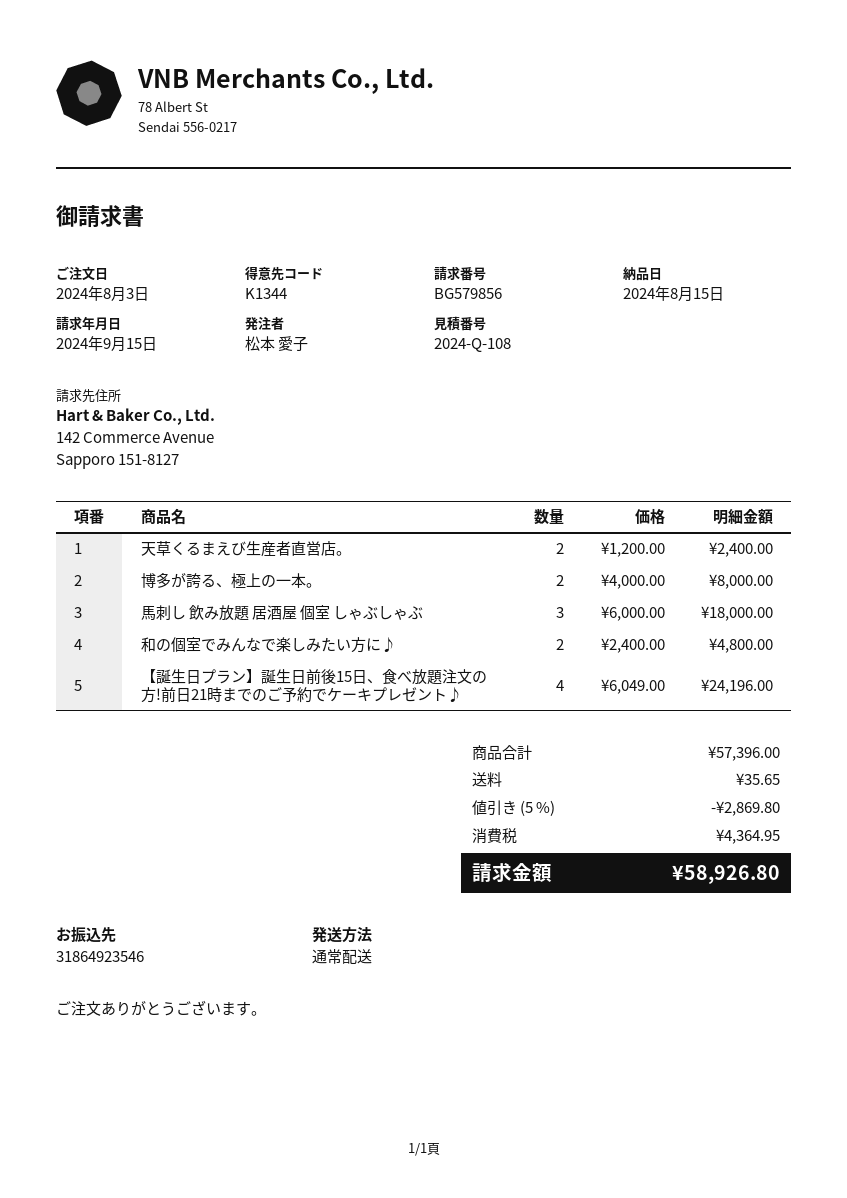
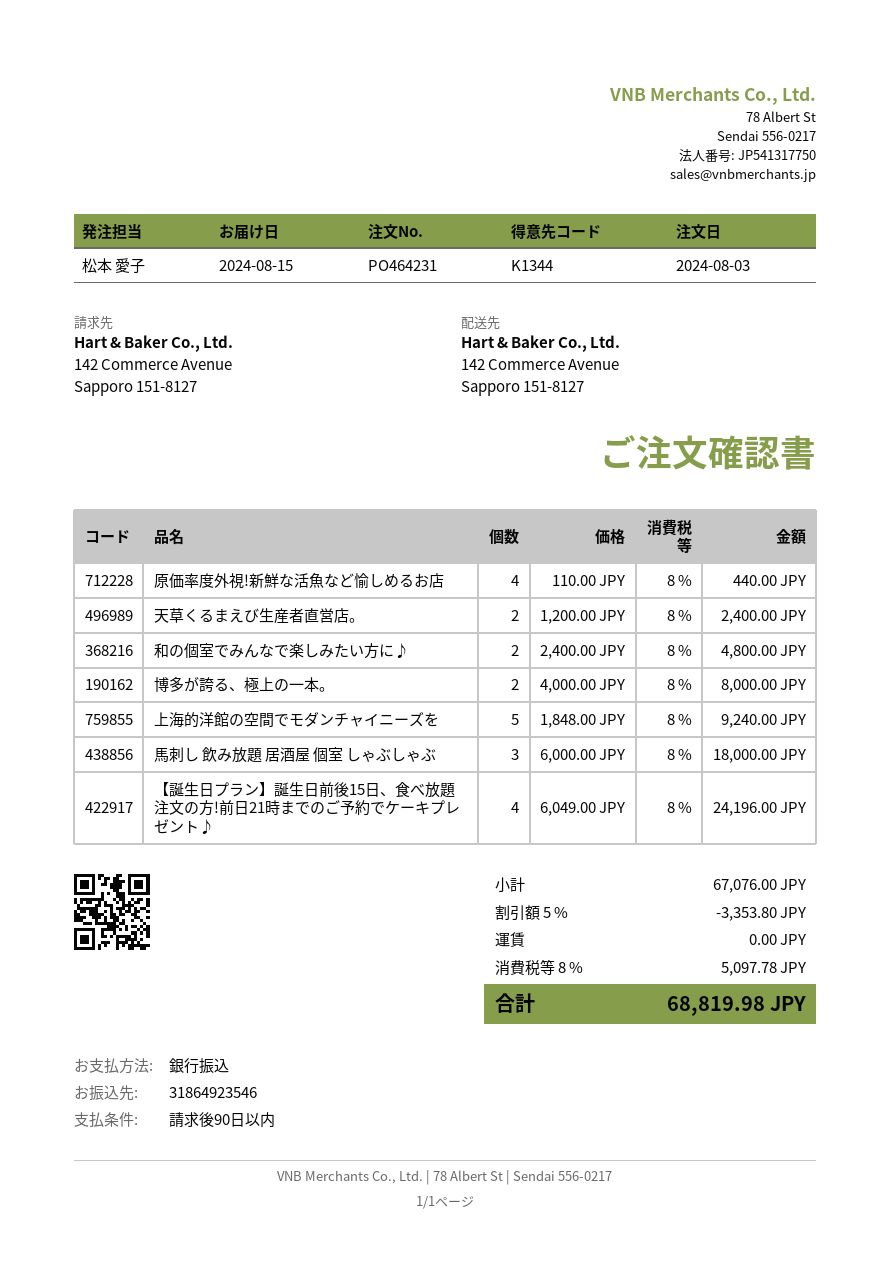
原価率度外視!新鮮な活魚など愉しめるお店: none -> 4 x 110.00 = 440.00
上海的洋館の空間でモダンチャイニーズを: none -> 5 x 1848.00 = 9240.00
subtotal: 57396.00 -> 67076.00
discount: 5% = 2869.80 -> 5% = 3353.80
shipping: 35.65 -> 0.00
tax: 4364.95 -> 5097.78
total: 58926.80 -> 68819.98

